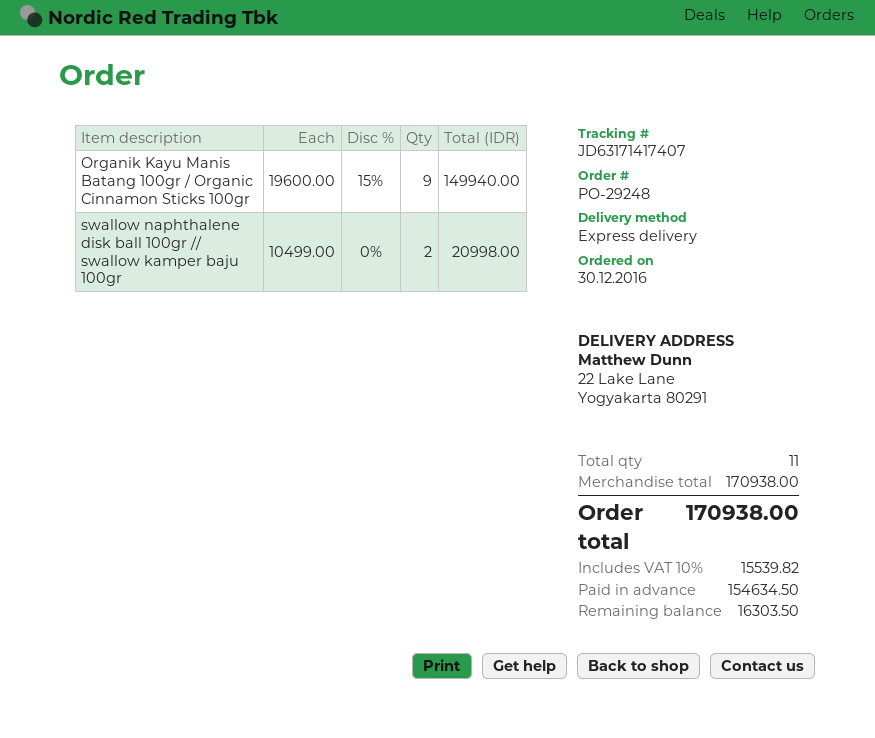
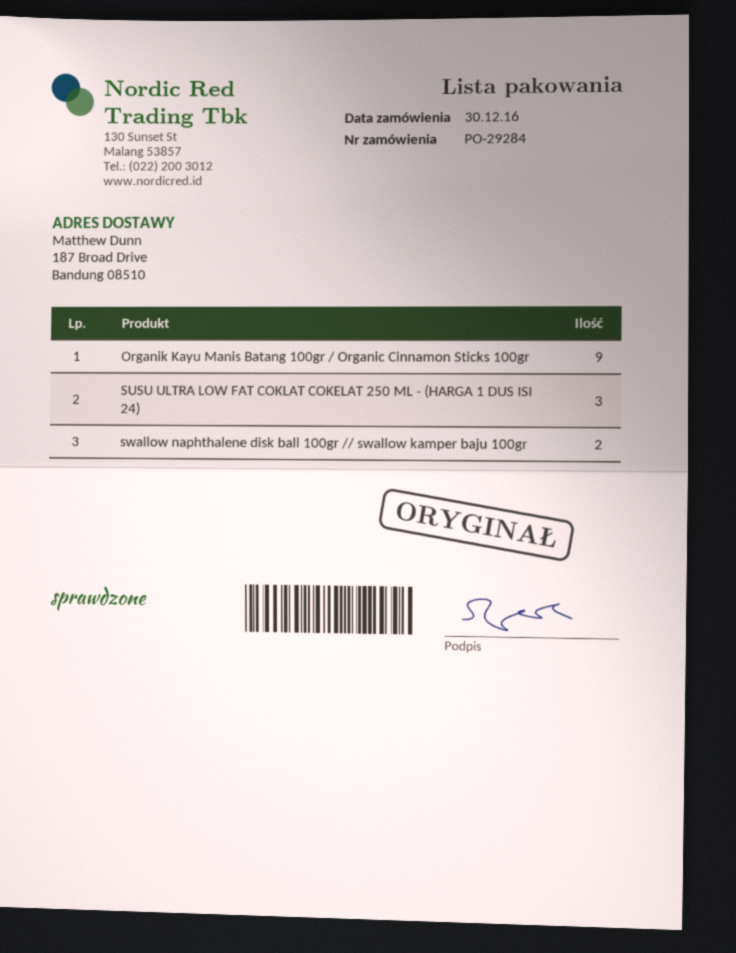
order number: PO-29248 -> PO-29284
ship to: 22 Lake Lane, Yogyakarta 80291 -> 187 Broad Drive, Bandung 08510
SUSU ULTRA LOW FAT COKLAT COKELAT 250 ML - (HARGA 1 DUS ISI 24): none -> 3

